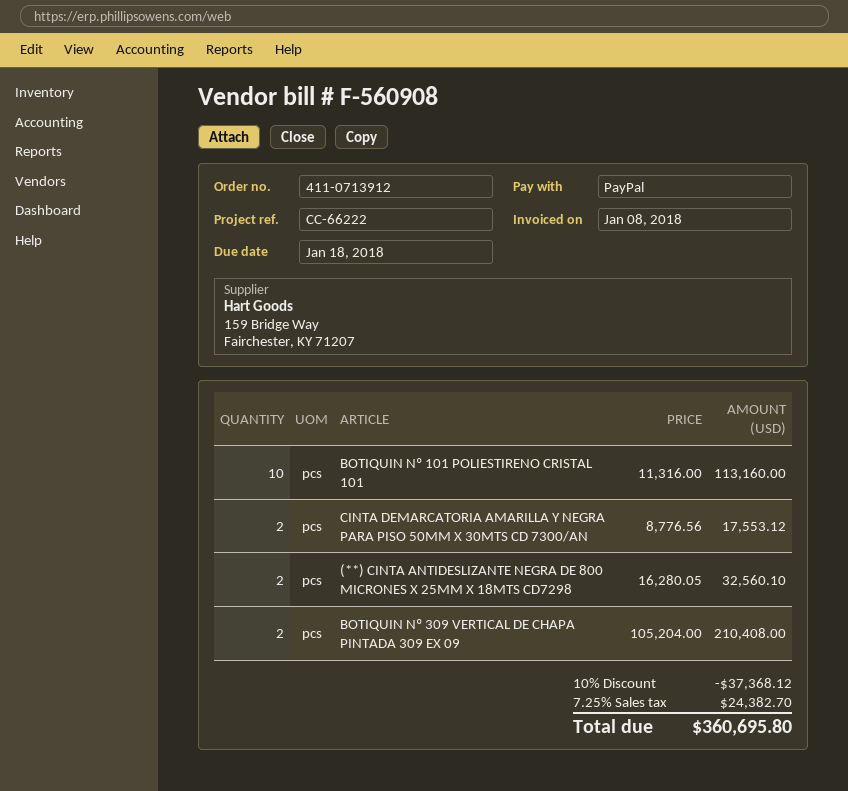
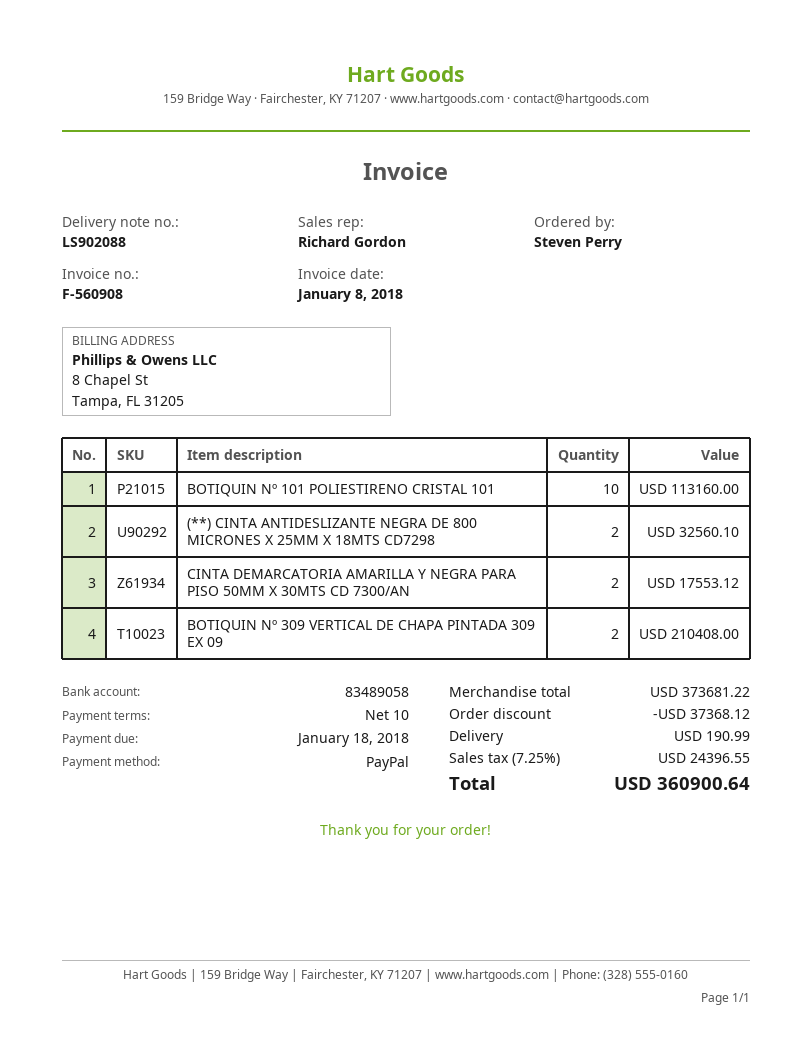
shipping: none -> 190.99
tax: 7.25% = 24382.70 -> 7.25% = 24396.55
total: 360695.80 -> 360900.64

